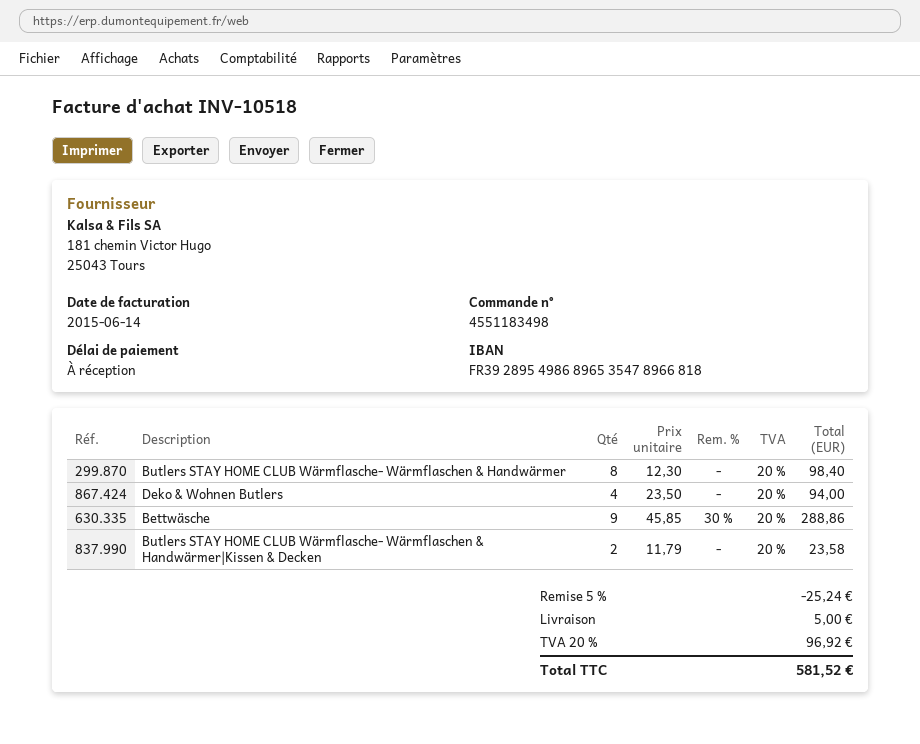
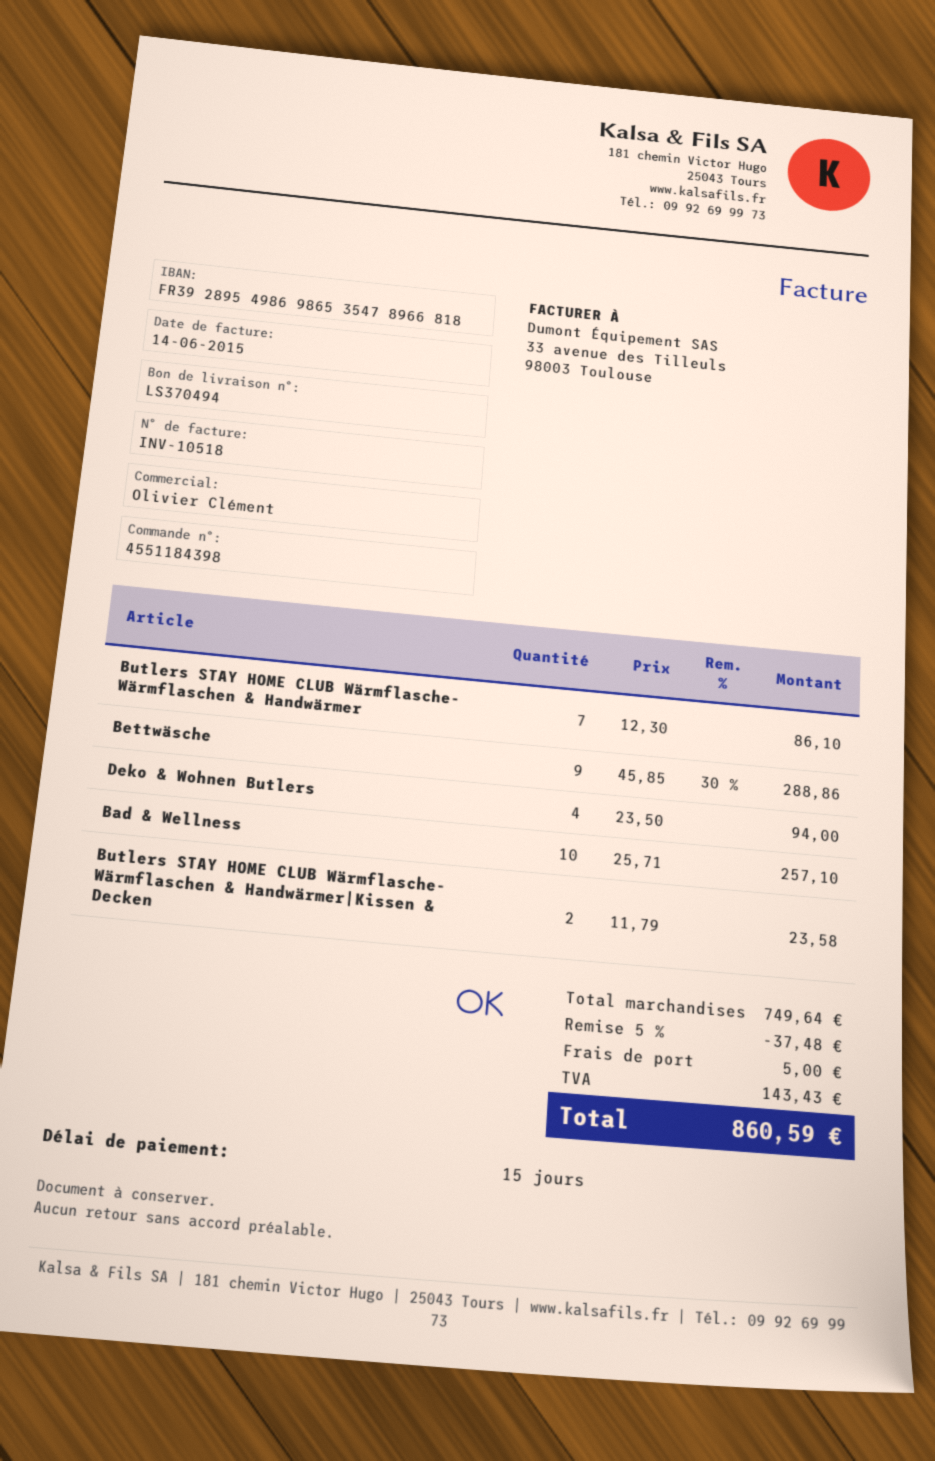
order number: 4551183498 -> 4551184398
payment terms: on receipt -> 15 days
bank account: FR3928954986896535478966818 -> FR3928954986986535478966818
Butlers STAY HOME CLUB Wärmflasche- Wärmflaschen & Handwärmer: 8 x 12.30 = 98.40 -> 7 x 12.30 = 86.10
Bad & Wellness: none -> 10 x 25.71 = 257.10
discount: 5% = 25.24 -> 5% = 37.48
tax: 96.92 -> 143.43
total: 581.52 -> 860.59

